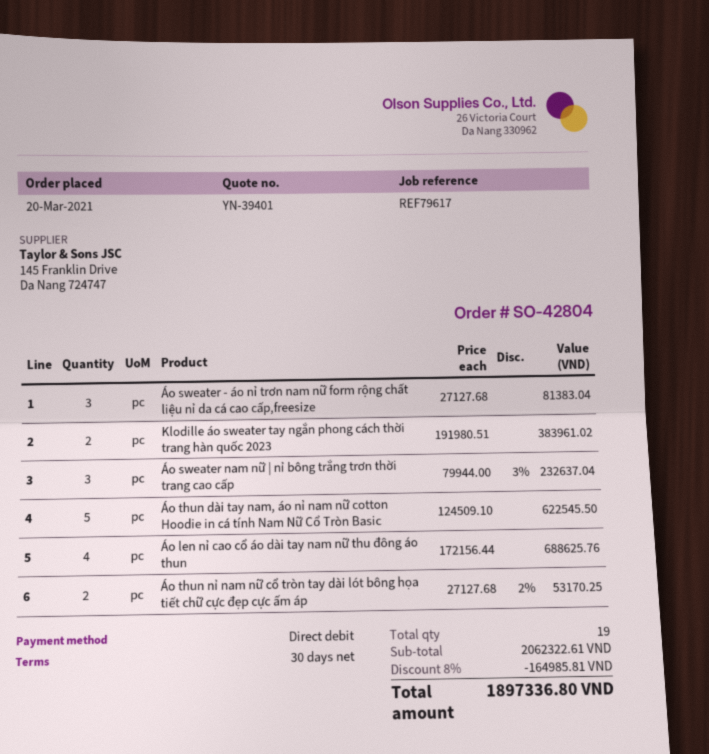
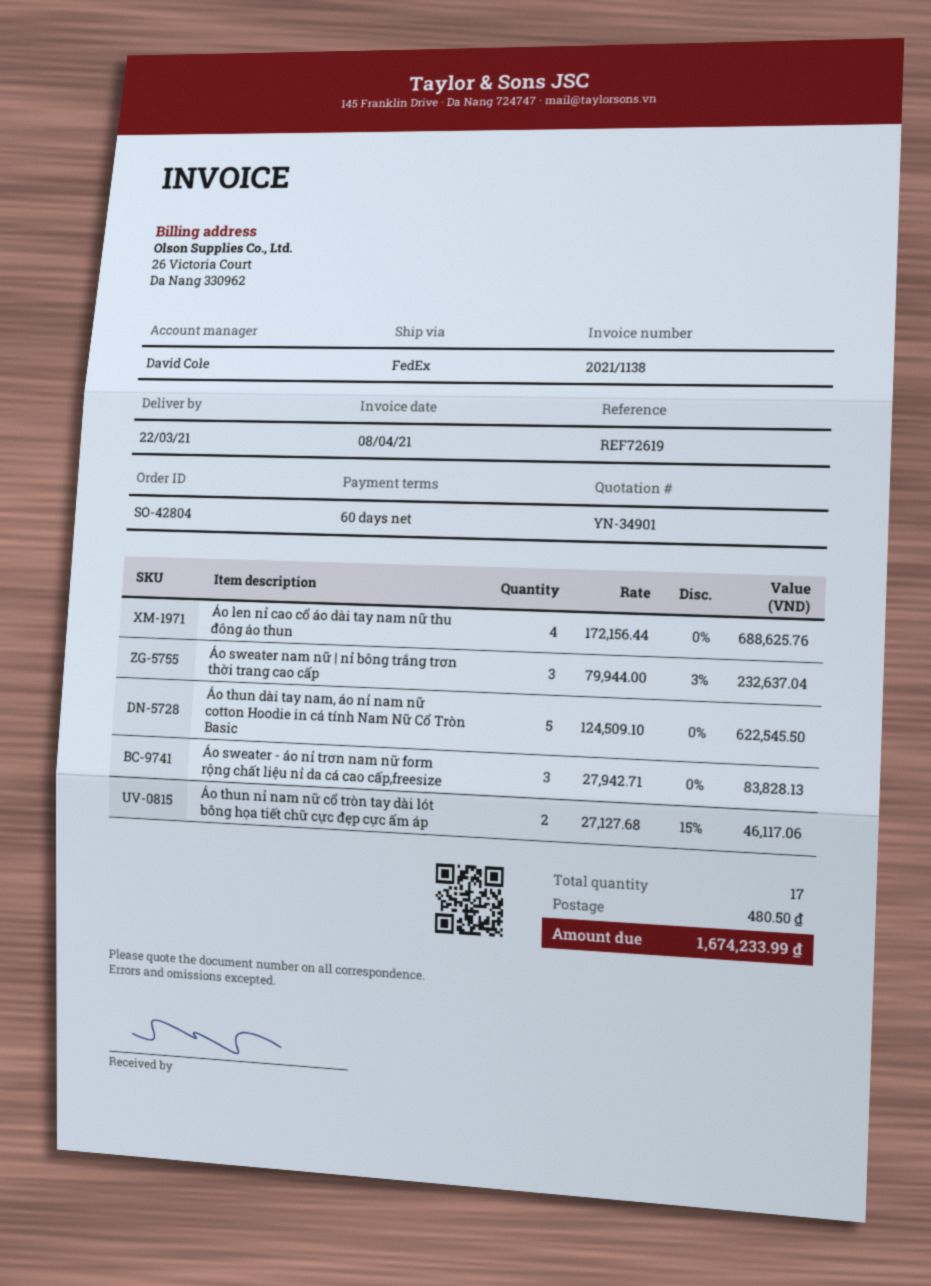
quote number: YN-39401 -> YN-34901
payment terms: 30 days -> 60 days
reference: REF79617 -> REF72619
Áo sweater - áo nỉ trơn nam nữ form rộng chất liệu nỉ da cá cao cấp,freesize: 3 x 27127.68 = 81383.04 -> 3 x 27942.71 = 83828.13
Klodille áo sweater tay ngắn phong cách thời trang hàn quốc 2023: 2 x 191980.51 = 383961.02 -> none
Áo thun nỉ nam nữ cổ tròn tay dài lót bông họa tiết chữ cực đẹp cực ấm áp: 2 x 27127.68 - 2% = 53170.25 -> 2 x 27127.68 - 15% = 46117.06
total quantity: 19 -> 17
discount: 8% = 164985.81 -> none
shipping: none -> 480.50
total: 1897336.80 -> 1674233.99

